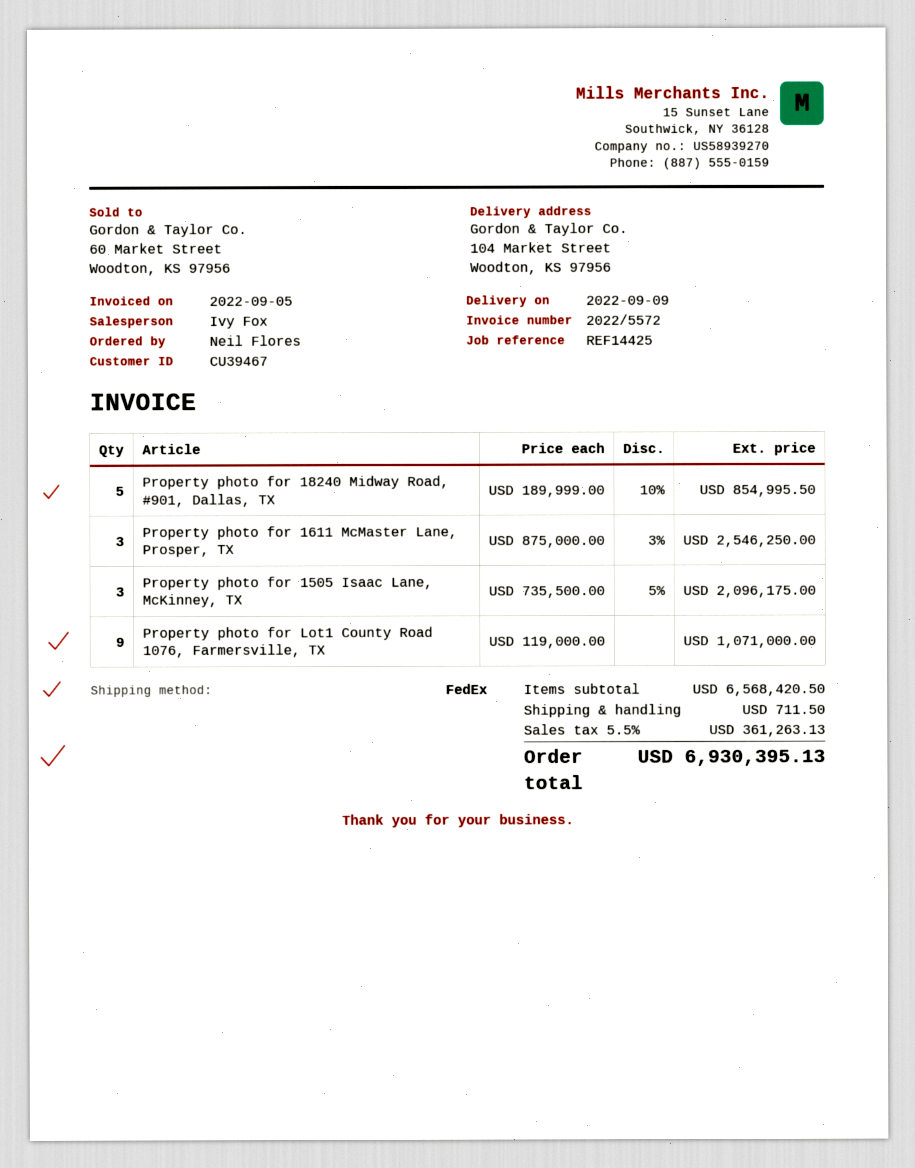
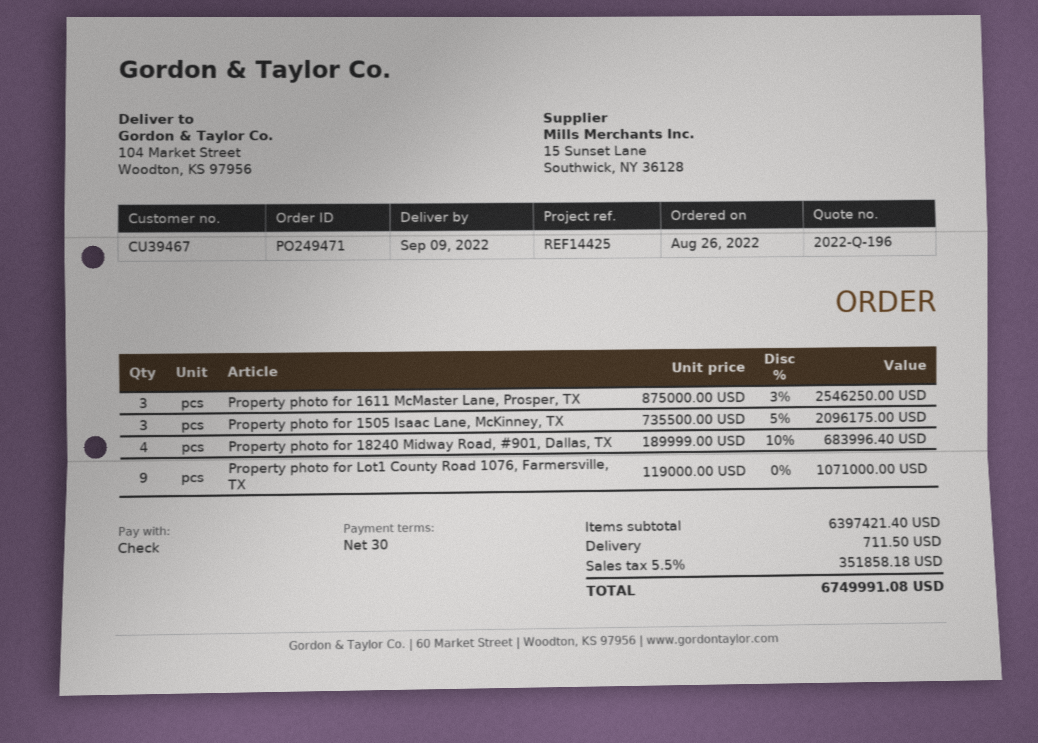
Property photo for 18240 Midway Road, #901, Dallas, TX: 5 x 189999.00 - 10% = 854995.50 -> 4 x 189999.00 - 10% = 683996.40
subtotal: 6568420.50 -> 6397421.40
tax: 5.5% = 361263.13 -> 5.5% = 351858.18
total: 6930395.13 -> 6749991.08

